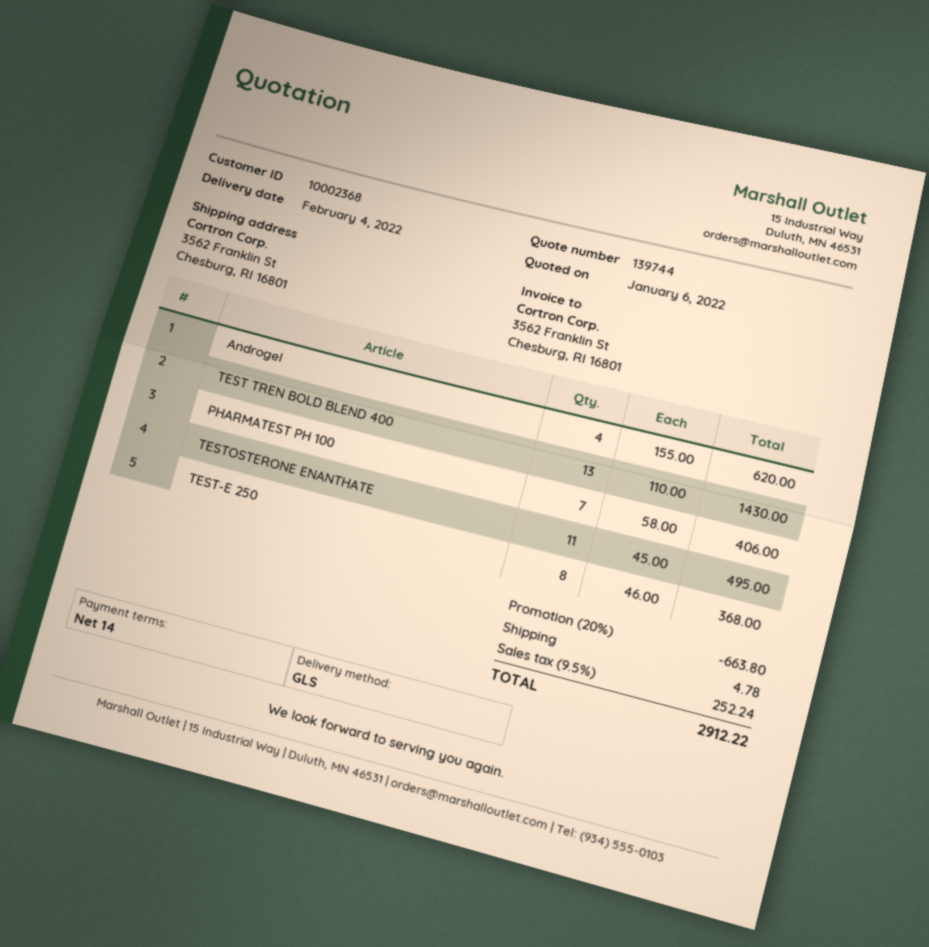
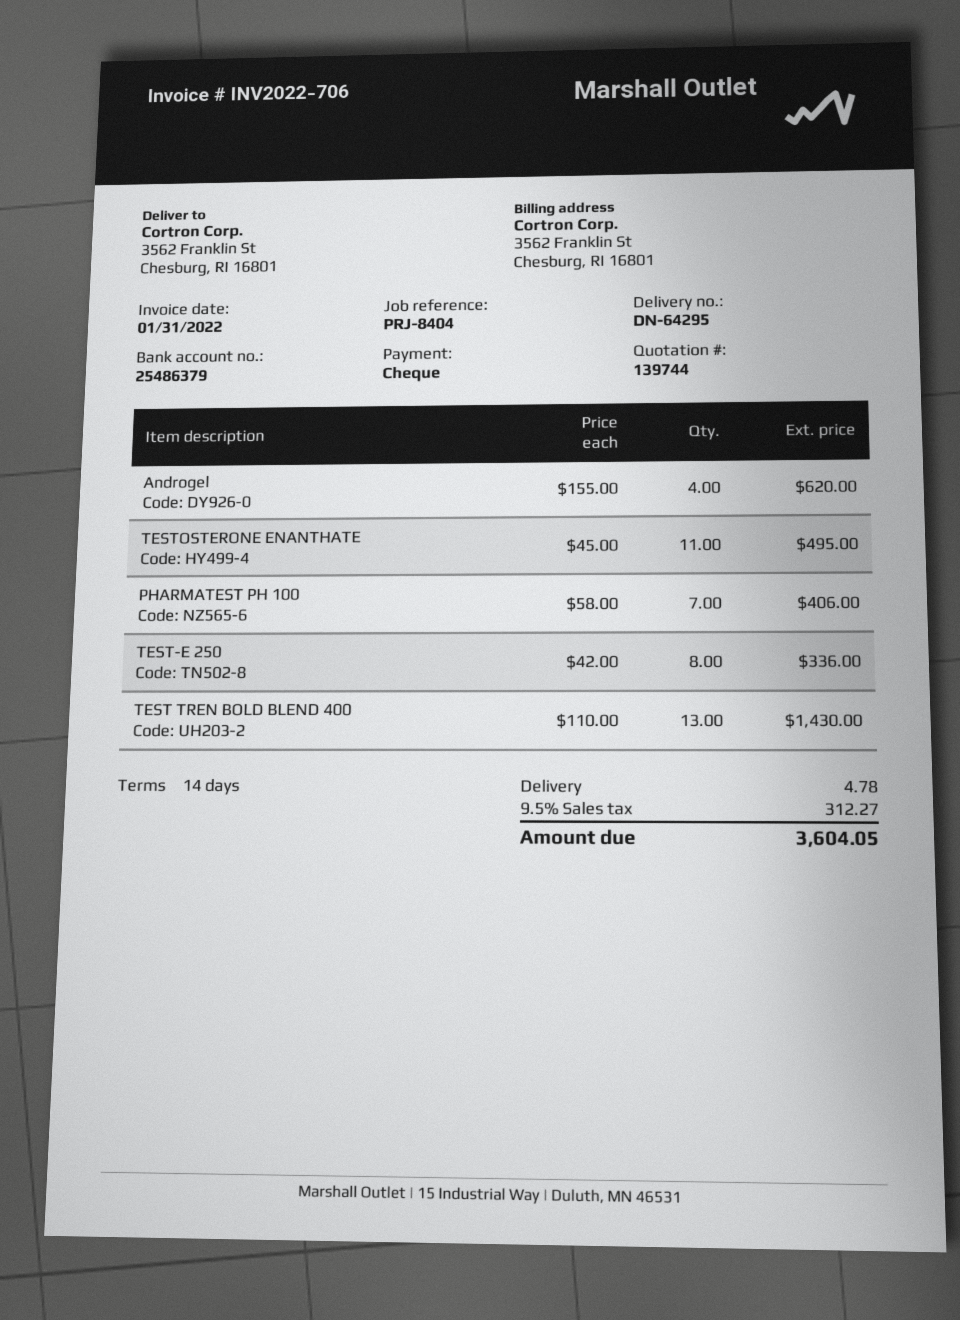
TEST-E 250: 8 x 46.00 = 368.00 -> 8 x 42.00 = 336.00
discount: 20% = 663.80 -> none
tax: 9.5% = 252.24 -> 9.5% = 312.27
total: 2912.22 -> 3604.05

